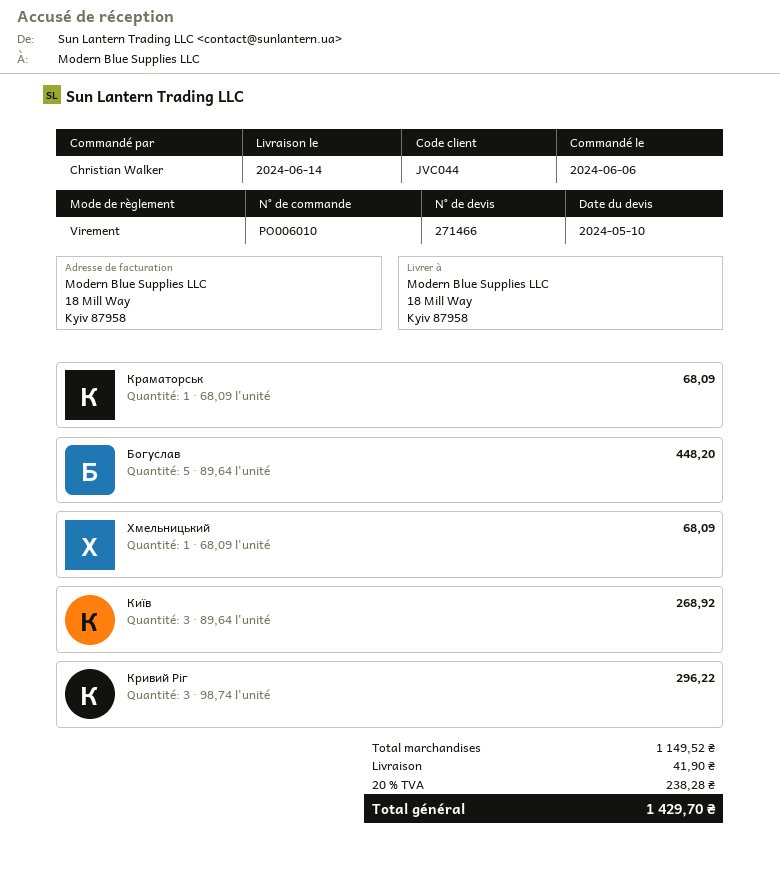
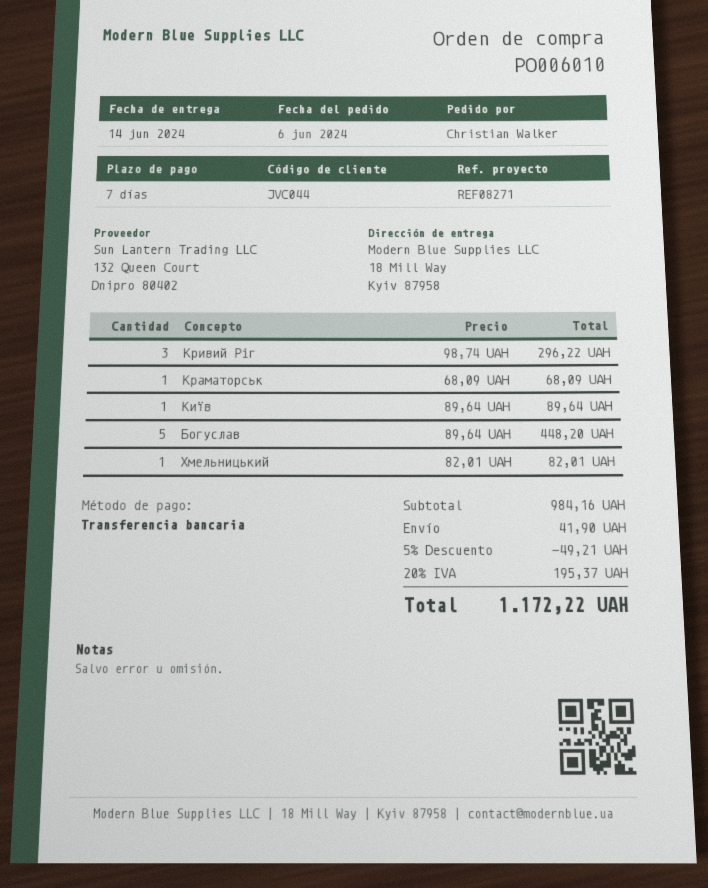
Хмельницький: 1 x 68.09 = 68.09 -> 1 x 82.01 = 82.01
Київ: 3 x 89.64 = 268.92 -> 1 x 89.64 = 89.64
subtotal: 1149.52 -> 984.16
discount: none -> 5% = 49.21
tax: 20% = 238.28 -> 20% = 195.37
total: 1429.70 -> 1172.22

